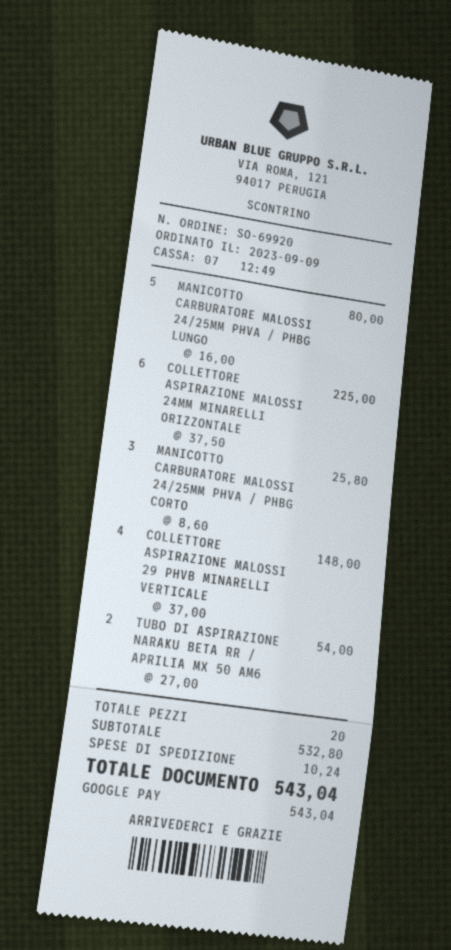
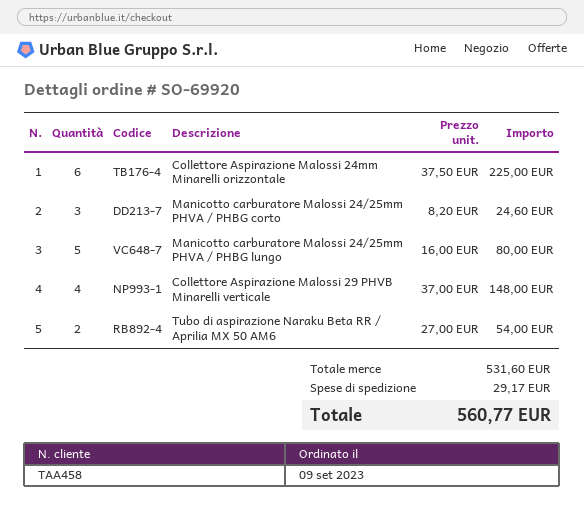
MANICOTTO CARBURATORE MALOSSI 24/25MM PHVA / PHBG CORTO: 3 x 8.60 = 25.80 -> 3 x 8.20 = 24.60
subtotal: 532.80 -> 531.60
shipping: 10.24 -> 29.17
total: 543.04 -> 560.77

